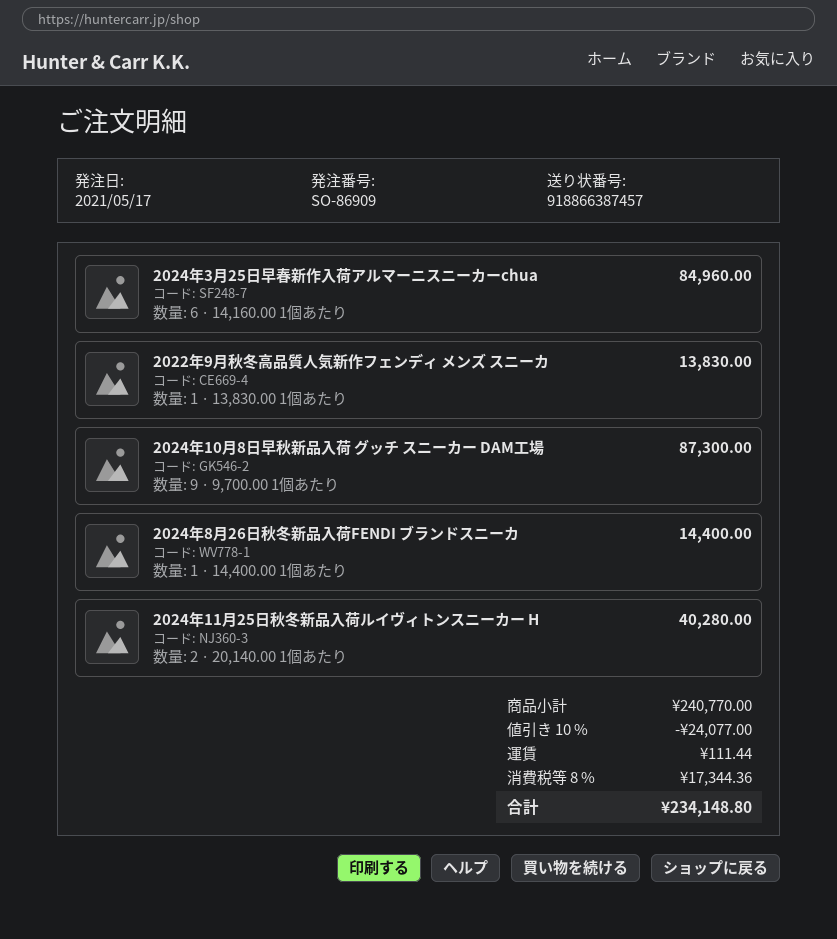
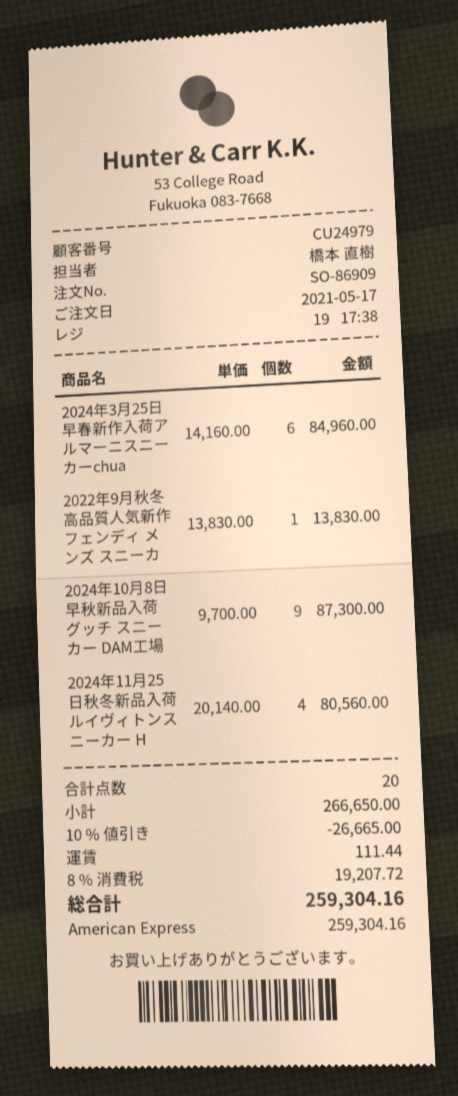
2024年8月26日秋冬新品入荷FENDI ブランドスニーカ: 1 x 14400.00 = 14400.00 -> none
2024年11月25日秋冬新品入荷ルイヴィトンスニーカー H: 2 x 20140.00 = 40280.00 -> 4 x 20140.00 = 80560.00
subtotal: 240770.00 -> 266650.00
discount: 10% = 24077.00 -> 10% = 26665.00
tax: 8% = 17344.36 -> 8% = 19207.72
total: 234148.80 -> 259304.16

